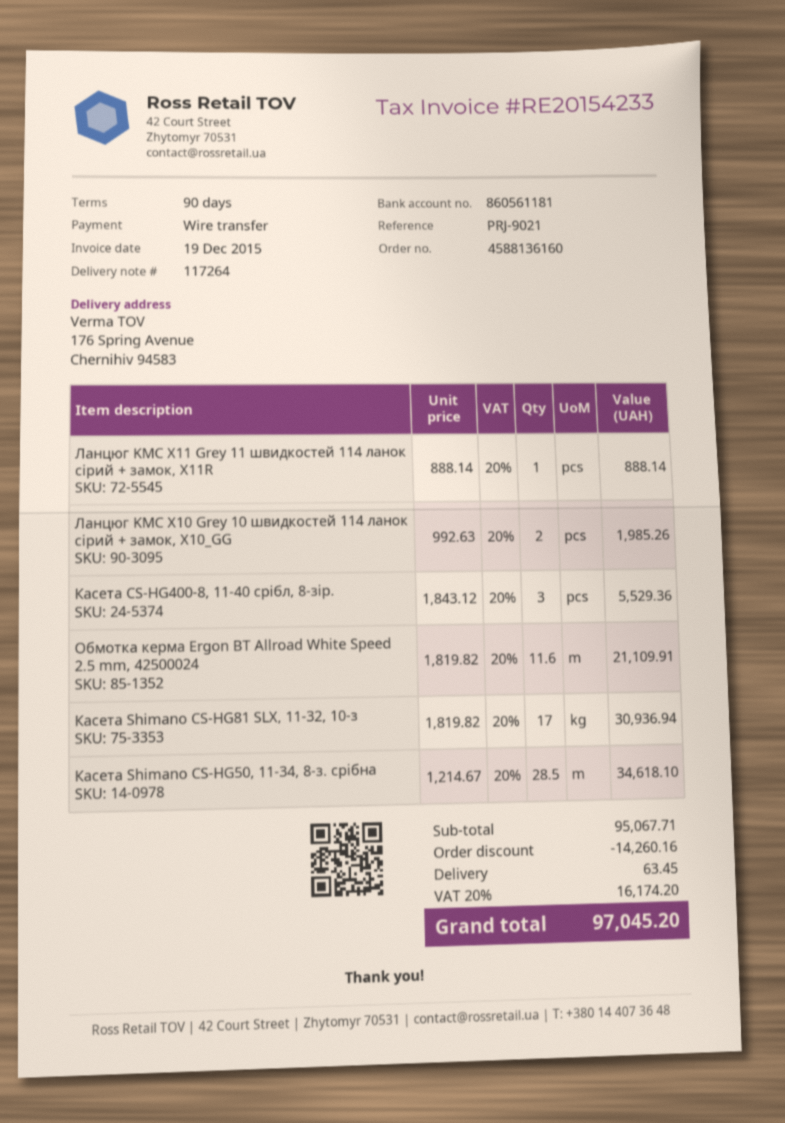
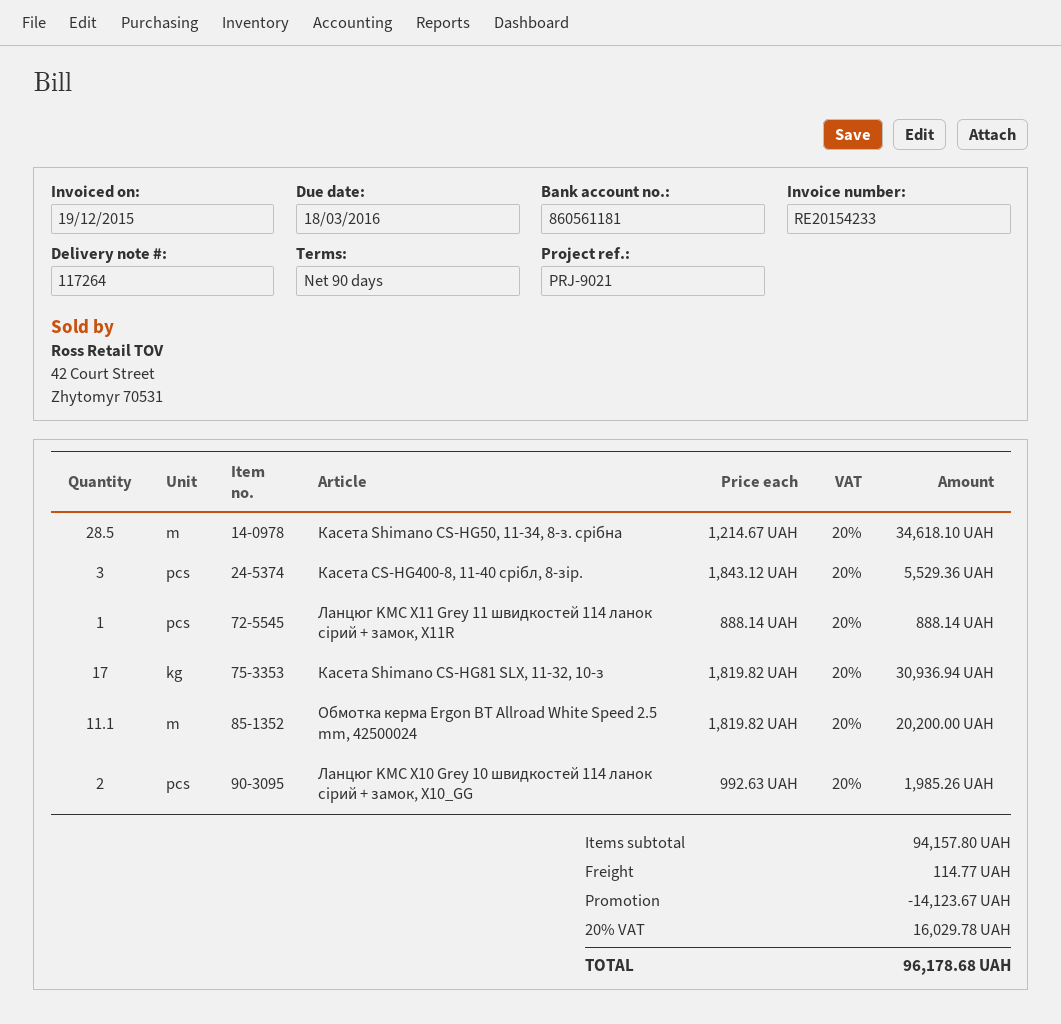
Обмотка керма Ergon BT Allroad White Speed 2.5 mm, 42500024: 11.6 x 1819.82 = 21109.91 -> 11.1 x 1819.82 = 20200.00
subtotal: 95067.71 -> 94157.80
discount: 14260.16 -> 14123.67
shipping: 63.45 -> 114.77
tax: 20% = 16174.20 -> 20% = 16029.78
total: 97045.20 -> 96178.68

